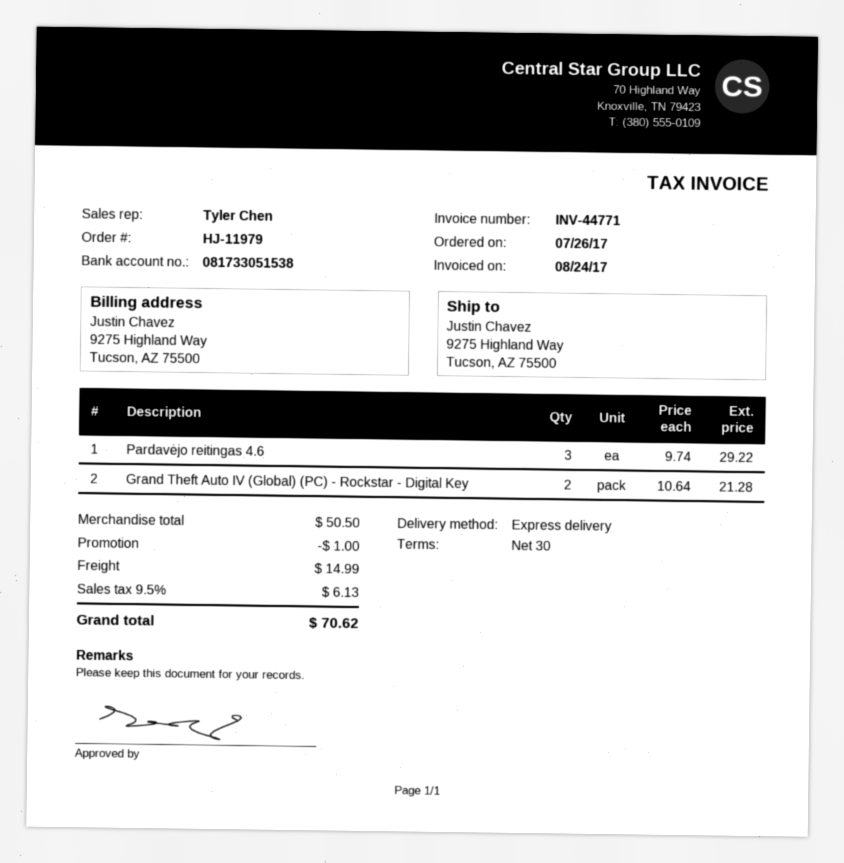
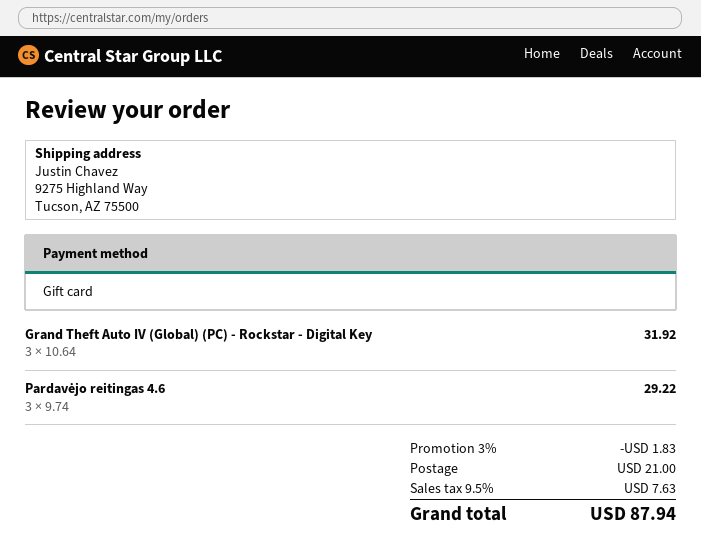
Grand Theft Auto IV (Global) (PC) - Rockstar - Digital Key: 2 x 10.64 = 21.28 -> 3 x 10.64 = 31.92
discount: 1.00 -> 1.83
shipping: 14.99 -> 21.00
tax: 9.5% = 6.13 -> 9.5% = 7.63
total: 70.62 -> 87.94

